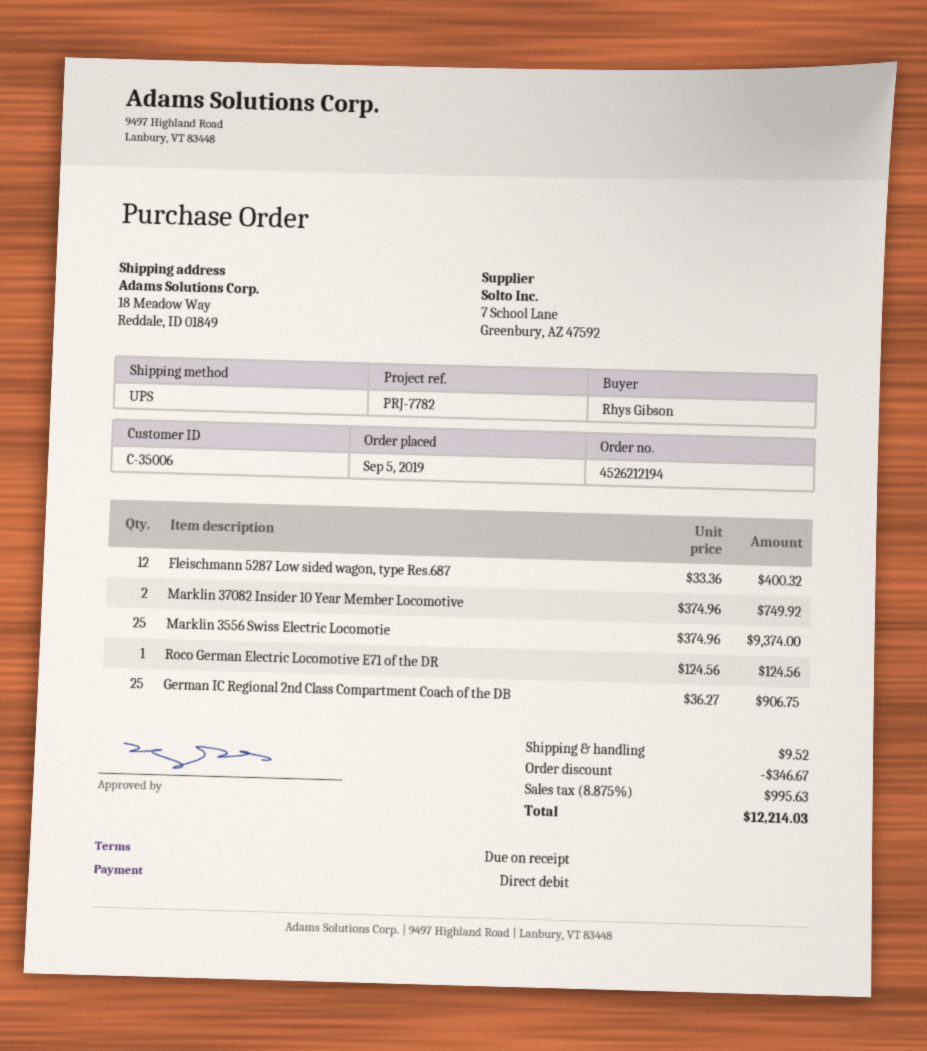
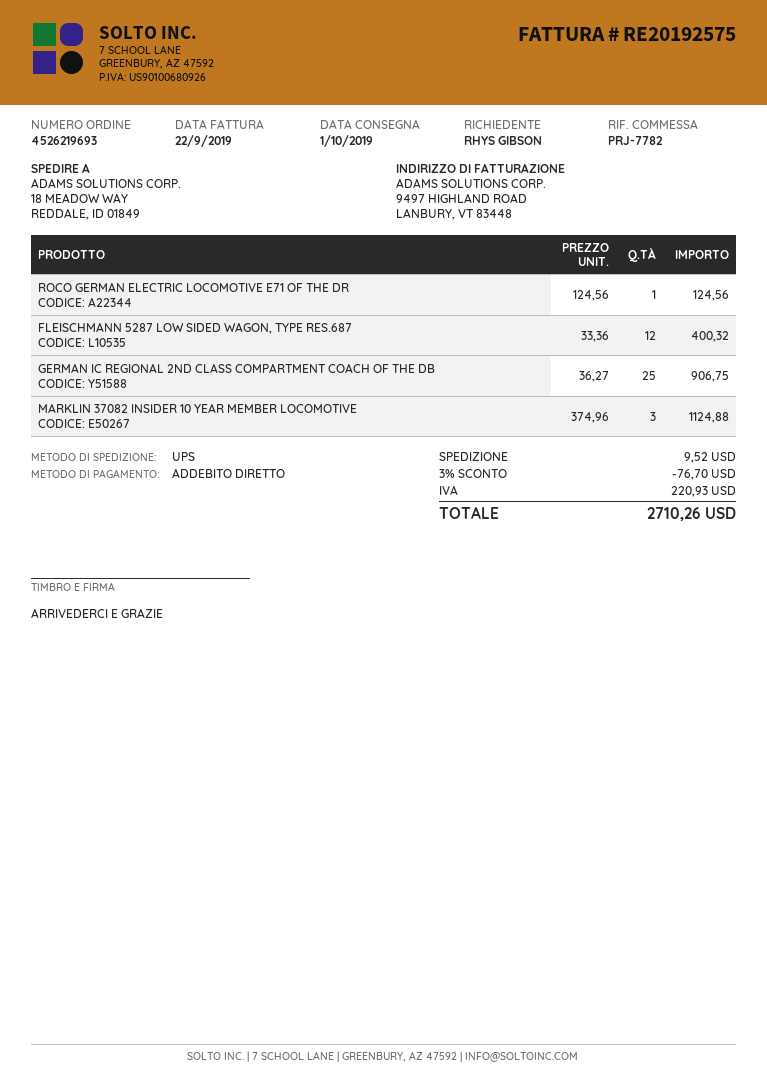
order number: 4526212194 -> 4526219693
Marklin 37082 Insider 10 Year Member Locomotive: 2 x 374.96 = 749.92 -> 3 x 374.96 = 1124.88
Marklin 3556 Swiss Electric Locomotie: 25 x 374.96 = 9374.00 -> none
discount: 346.67 -> 76.70
tax: 995.63 -> 220.93
total: 12214.03 -> 2710.26

